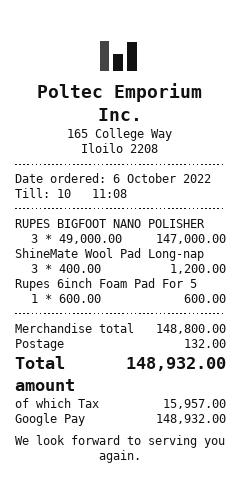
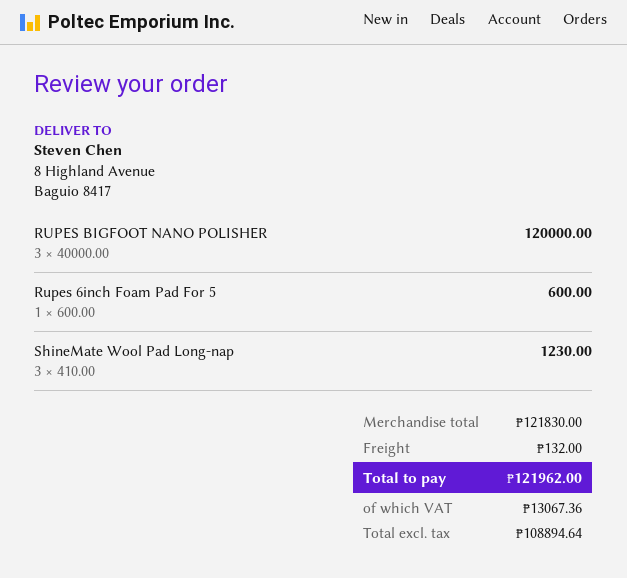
RUPES BIGFOOT NANO POLISHER: 3 x 49000.00 = 147000.00 -> 3 x 40000.00 = 120000.00
ShineMate Wool Pad Long-nap: 3 x 400.00 = 1200.00 -> 3 x 410.00 = 1230.00
subtotal: 148800.00 -> 121830.00
tax: 15957.00 -> 13067.36
total: 148932.00 -> 121962.00

